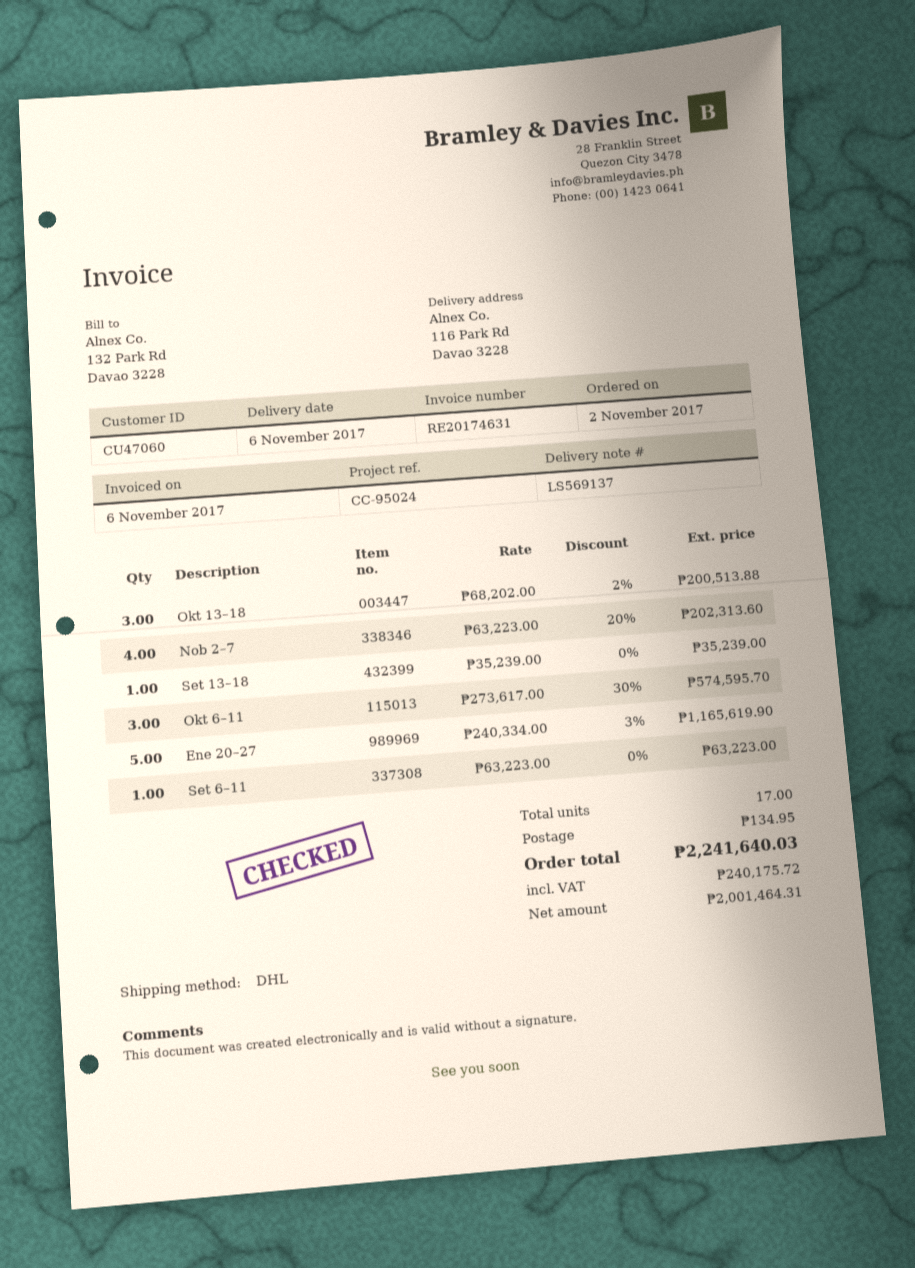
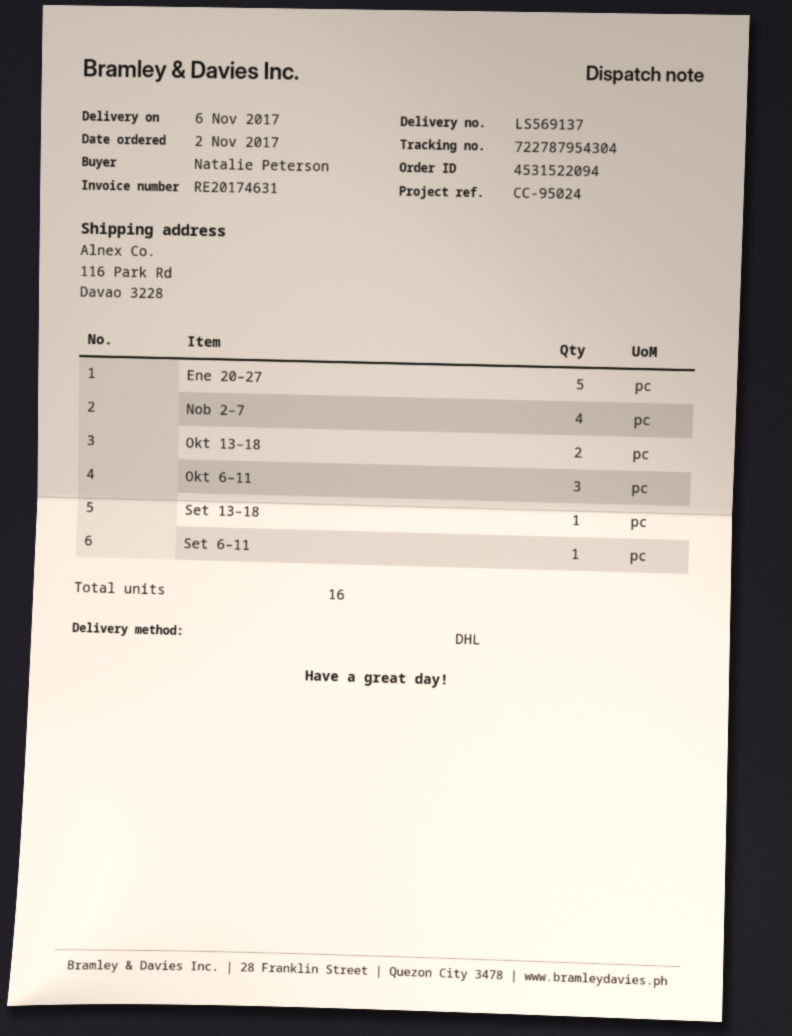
Okt 13–18: 3 -> 2
total quantity: 17 -> 16

